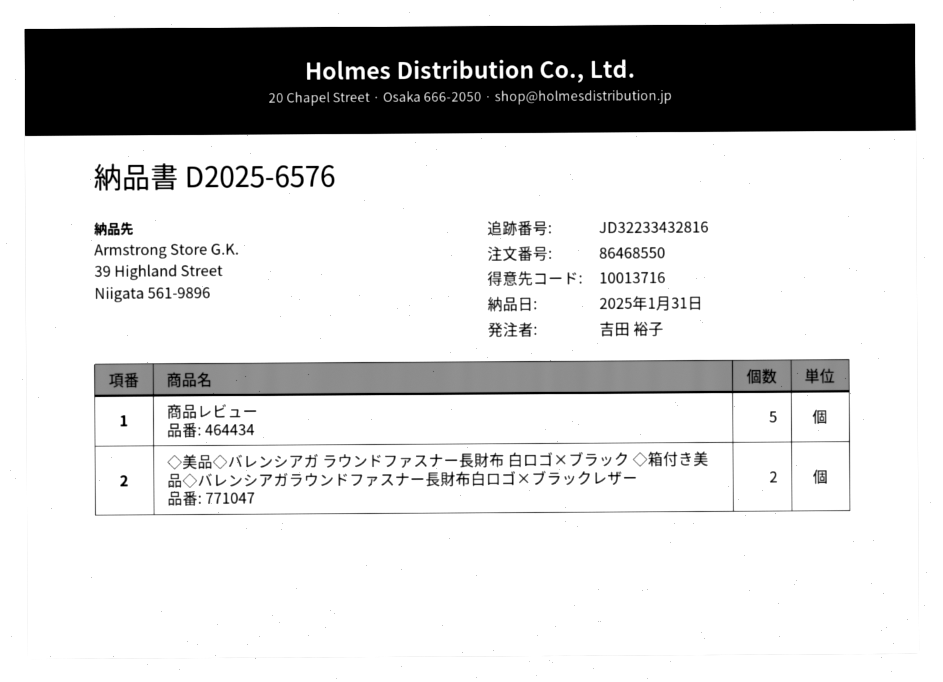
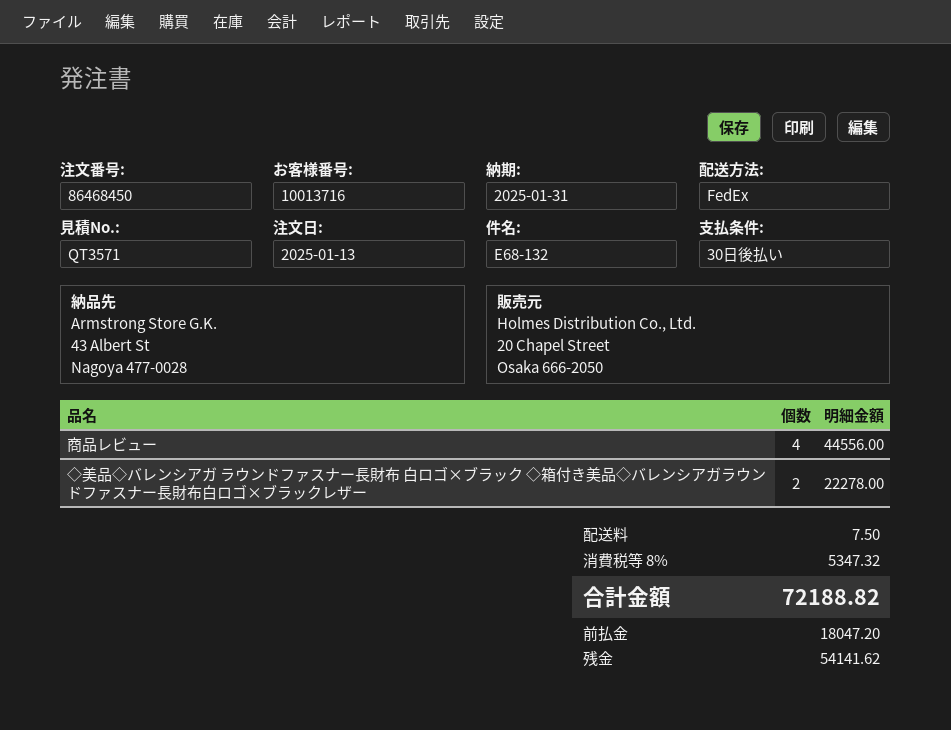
order number: 86468550 -> 86468450
ship to: 39 Highland Street, Niigata 561-9896 -> 43 Albert St, Nagoya 477-0028
商品レビュー: 5 -> 4

